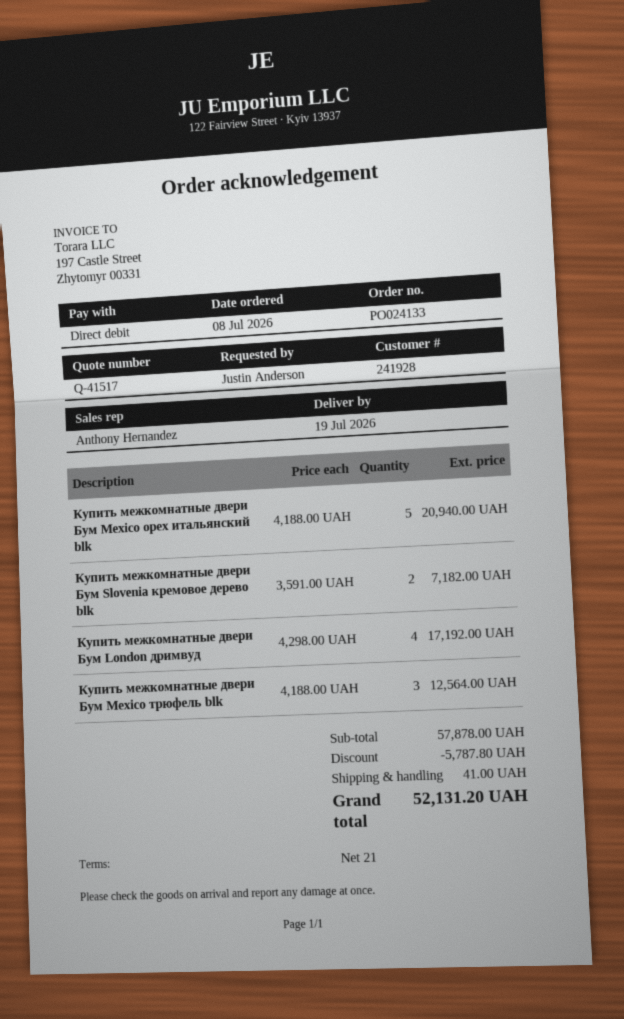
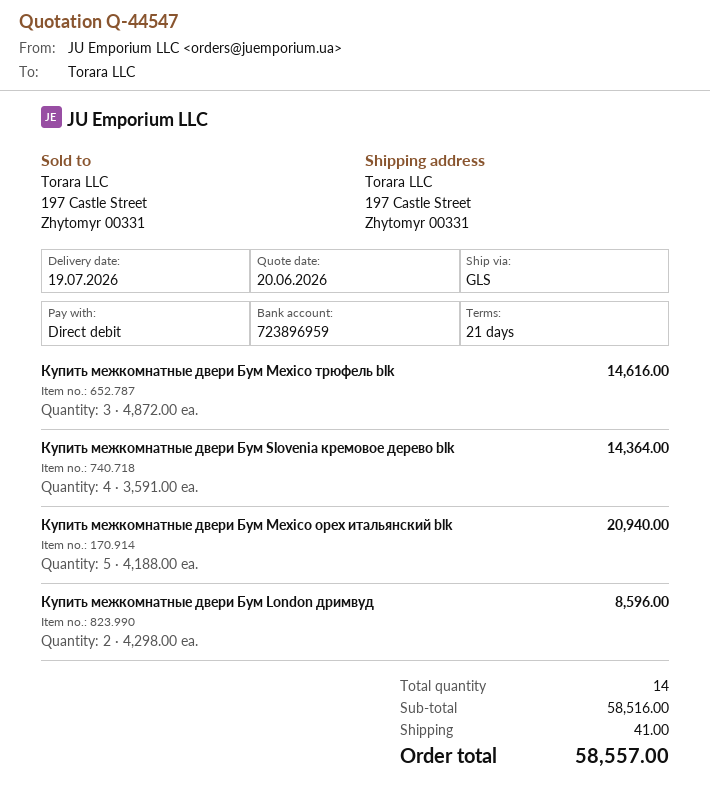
quote number: Q-41517 -> Q-44547
Купить межкомнатные двери Бум Slovenia кремовое дерево blk: 2 x 3591.00 = 7182.00 -> 4 x 3591.00 = 14364.00
Купить межкомнатные двери Бум London дримвуд: 4 x 4298.00 = 17192.00 -> 2 x 4298.00 = 8596.00
Купить межкомнатные двери Бум Mexico трюфель blk: 3 x 4188.00 = 12564.00 -> 3 x 4872.00 = 14616.00
subtotal: 57878.00 -> 58516.00
discount: 5787.80 -> none
total: 52131.20 -> 58557.00

